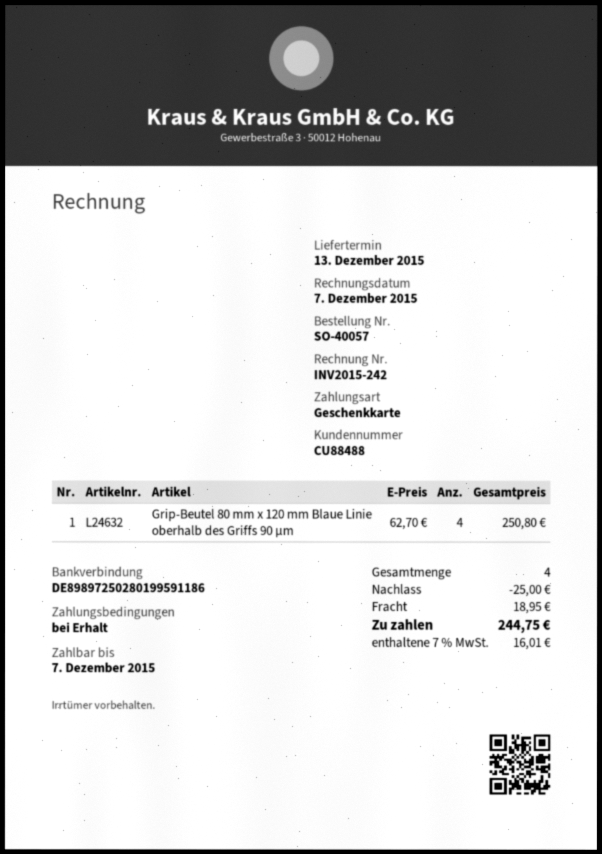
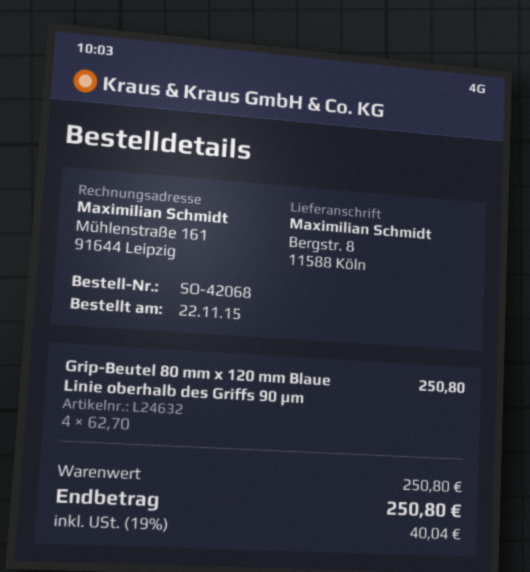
order number: SO-40057 -> SO-42068
discount: 25.00 -> none
shipping: 18.95 -> none
tax: 7% = 16.01 -> 19% = 40.04
total: 244.75 -> 250.80

